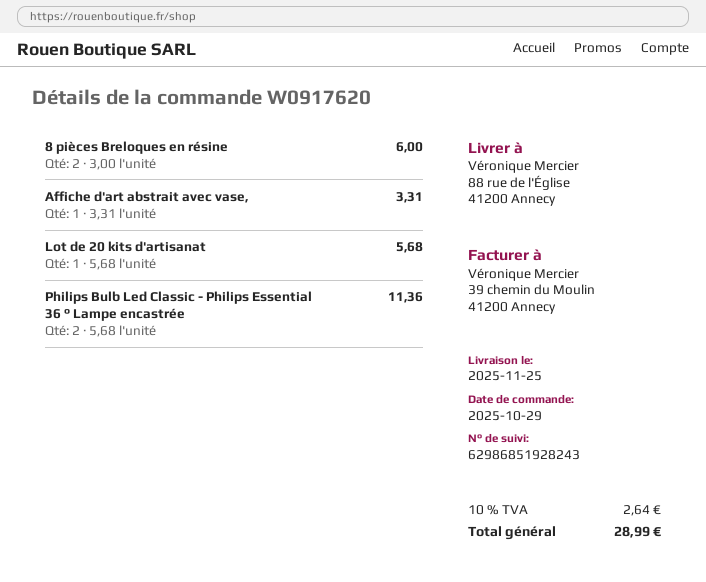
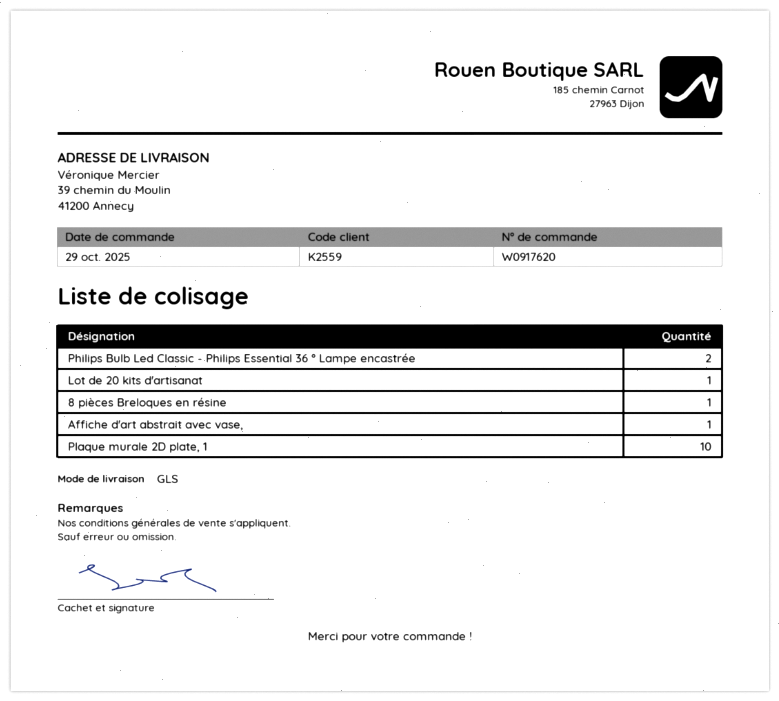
ship to: 88 rue de l'Église, 41200 Annecy -> 39 chemin du Moulin, 41200 Annecy
8 pièces Breloques en résine: 2 -> 1
Plaque murale 2D plate, 1: none -> 10

